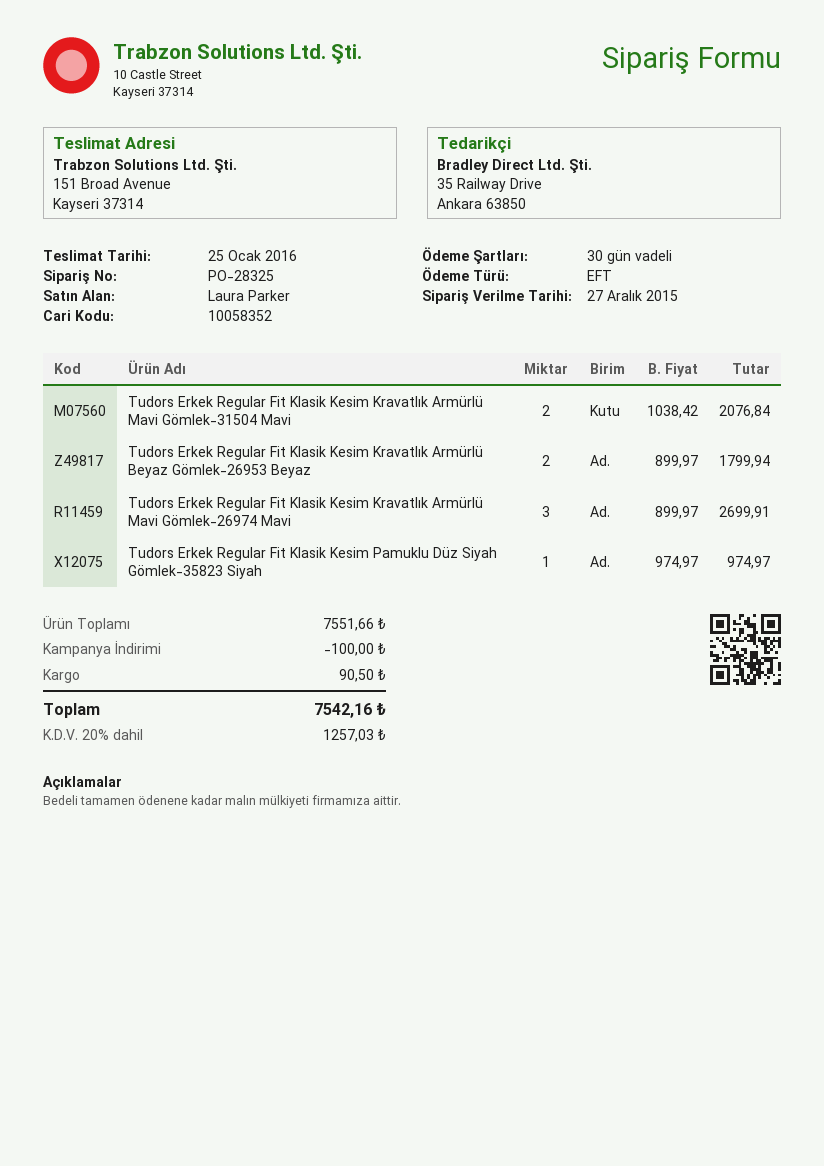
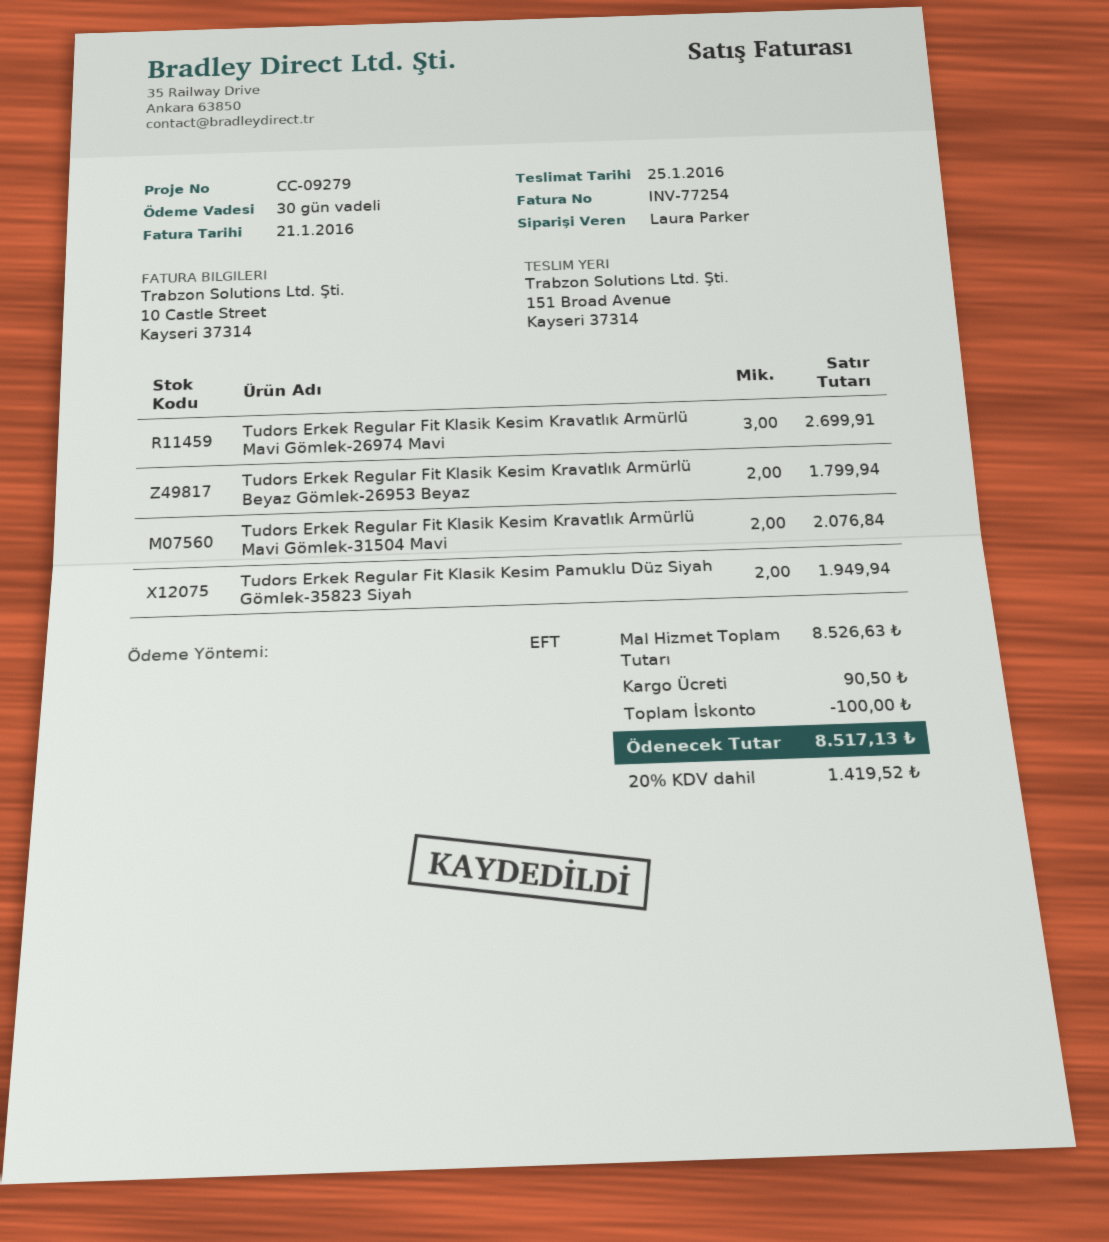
Tudors Erkek Regular Fit Klasik Kesim Pamuklu Düz Siyah Gömlek-35823 Siyah: 1 for 974.97 -> 2 for 1949.94
subtotal: 7551.66 -> 8526.63
tax: 20% = 1257.03 -> 20% = 1419.52
total: 7542.16 -> 8517.13

